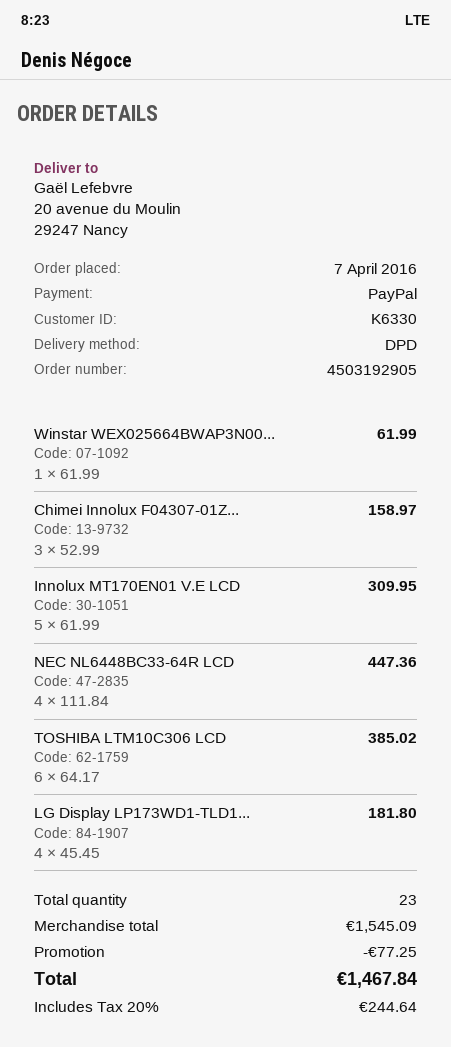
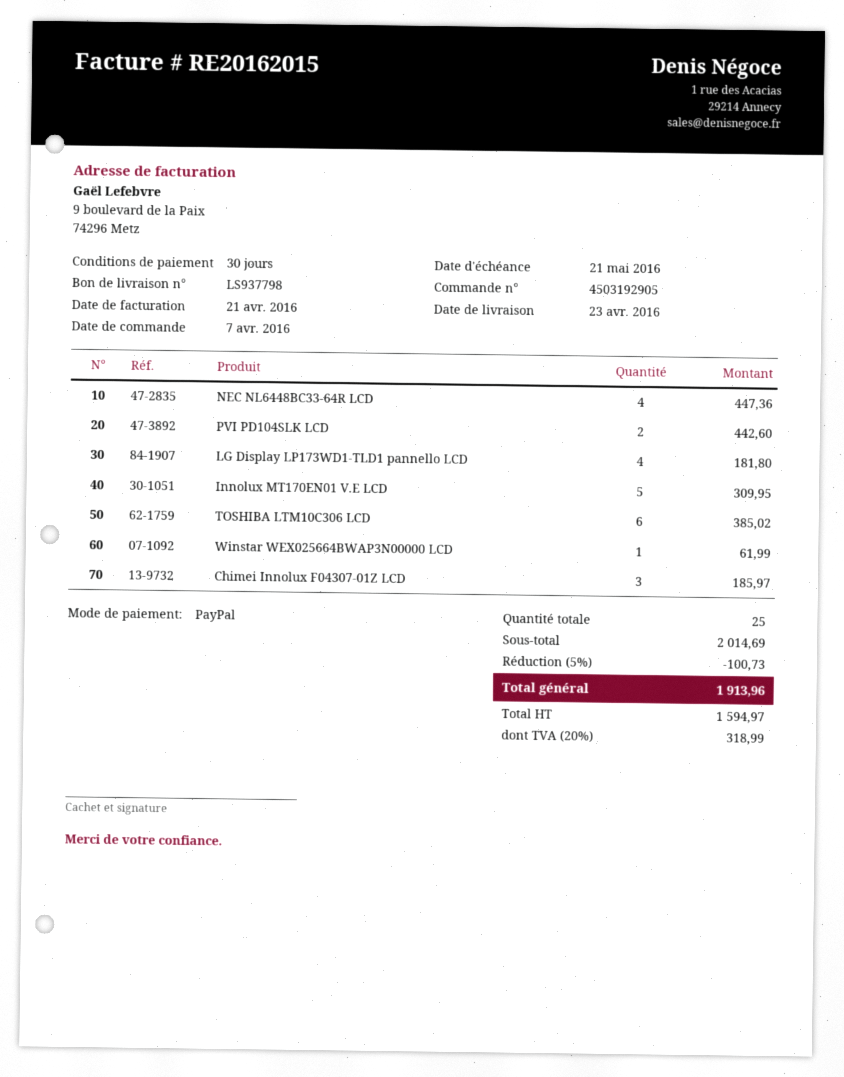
Chimei Innolux F04307-01Z...: 3 for 158.97 -> 3 for 185.97
PVI PD104SLK LCD: none -> 2 for 442.60
total quantity: 23 -> 25
subtotal: 1545.09 -> 2014.69
discount: 77.25 -> 100.73
tax: 20% = 244.64 -> 20% = 318.99
total: 1467.84 -> 1913.96

